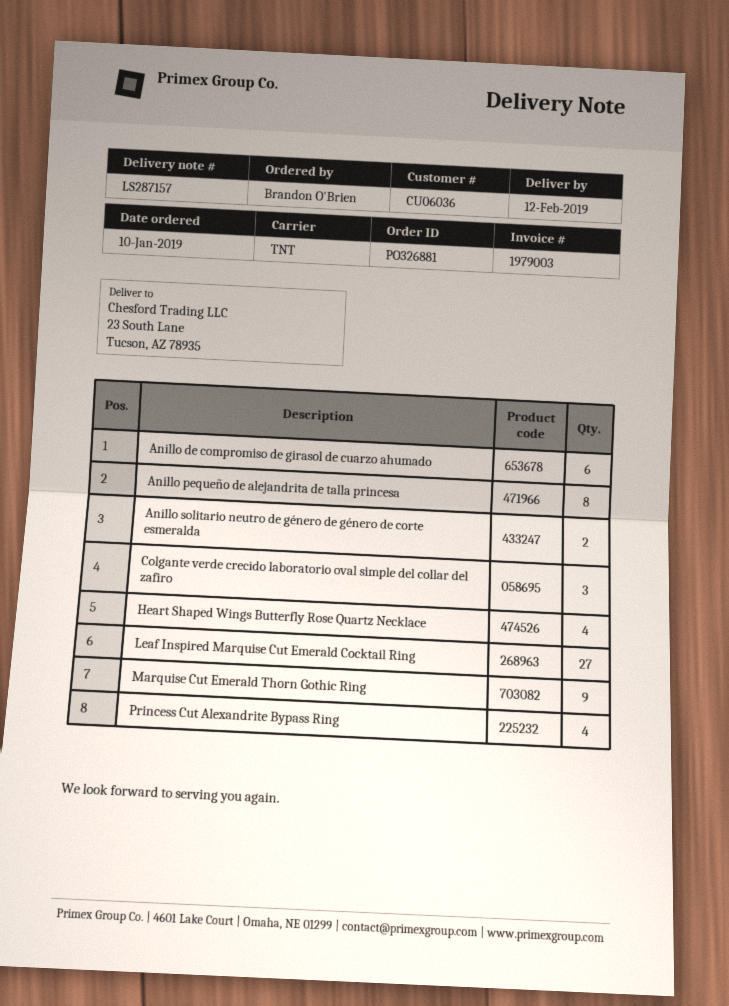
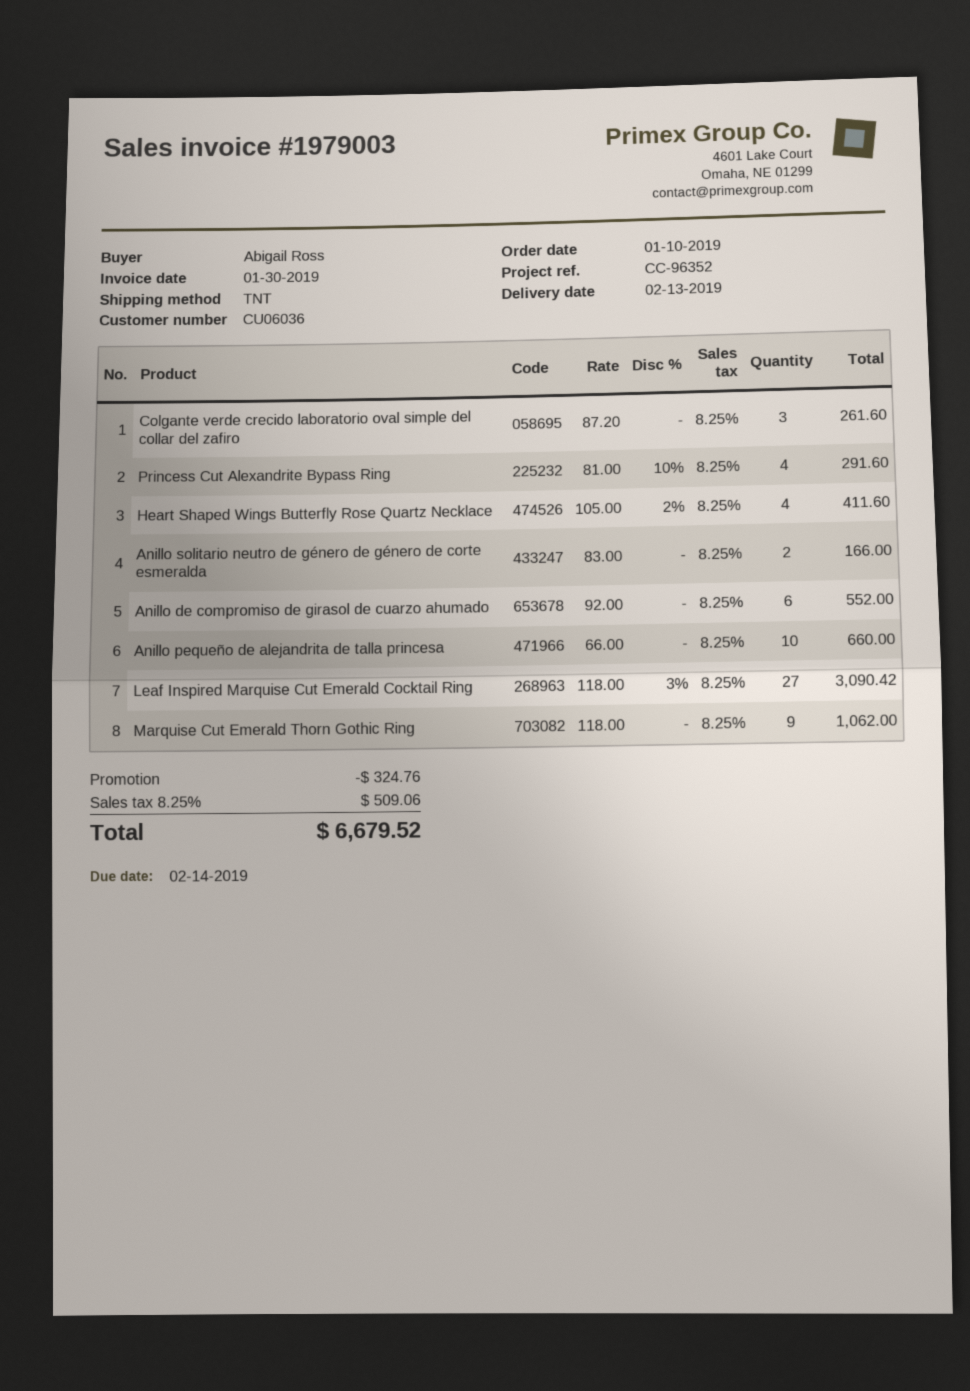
delivery date: 2019-02-12 -> 2019-02-13
ordered by: Brandon O'Brien -> Abigail Ross
Anillo pequeño de alejandrita de talla princesa: 8 -> 10

